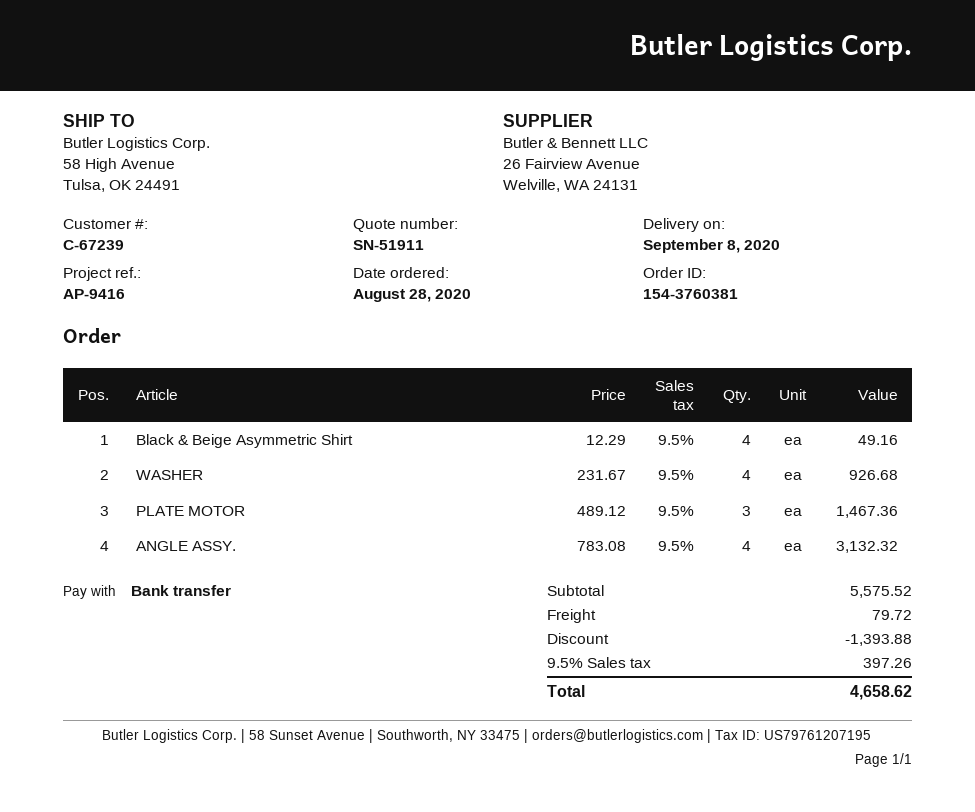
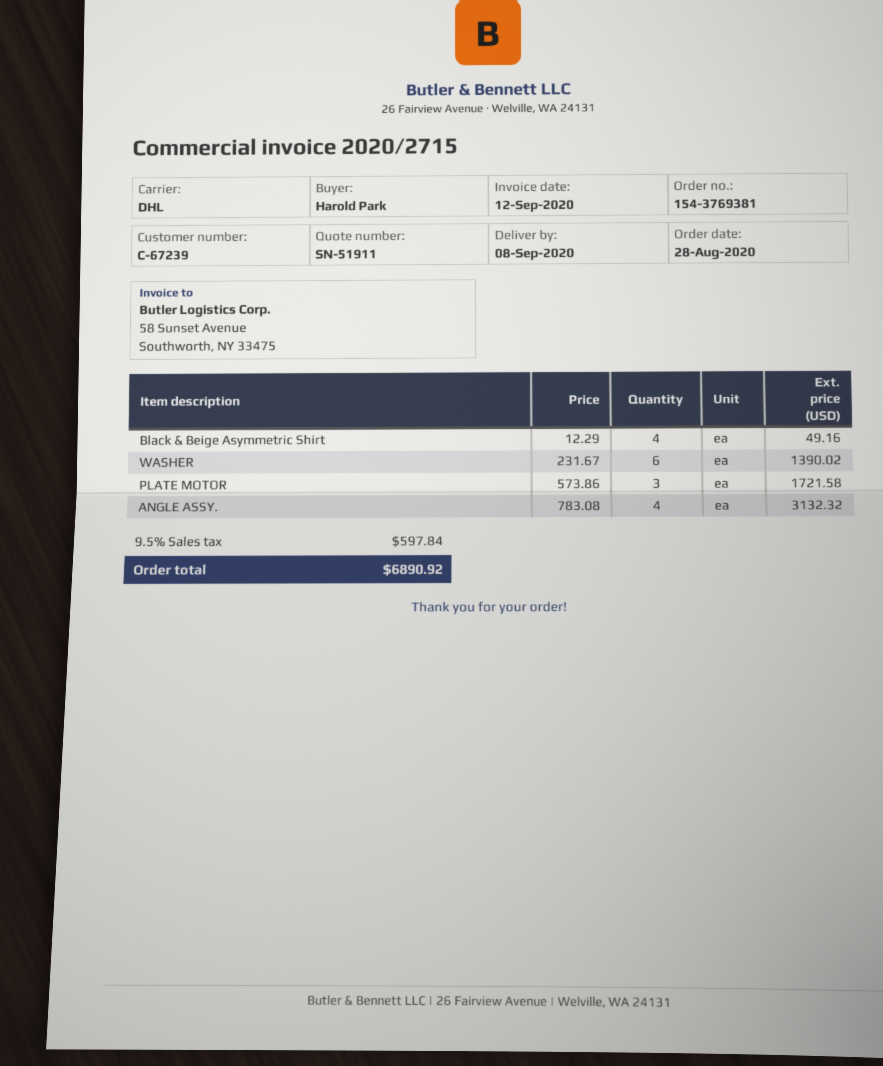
order number: 154-3760381 -> 154-3769381
WASHER: 4 x 231.67 = 926.68 -> 6 x 231.67 = 1390.02
PLATE MOTOR: 3 x 489.12 = 1467.36 -> 3 x 573.86 = 1721.58
discount: 1393.88 -> none
shipping: 79.72 -> none
tax: 9.5% = 397.26 -> 9.5% = 597.84
total: 4658.62 -> 6890.92

